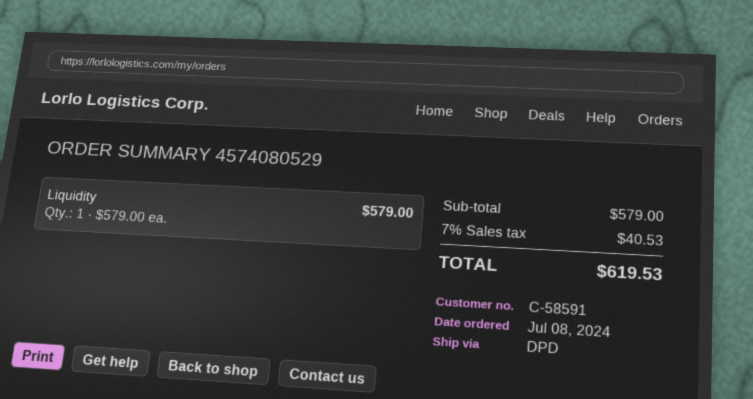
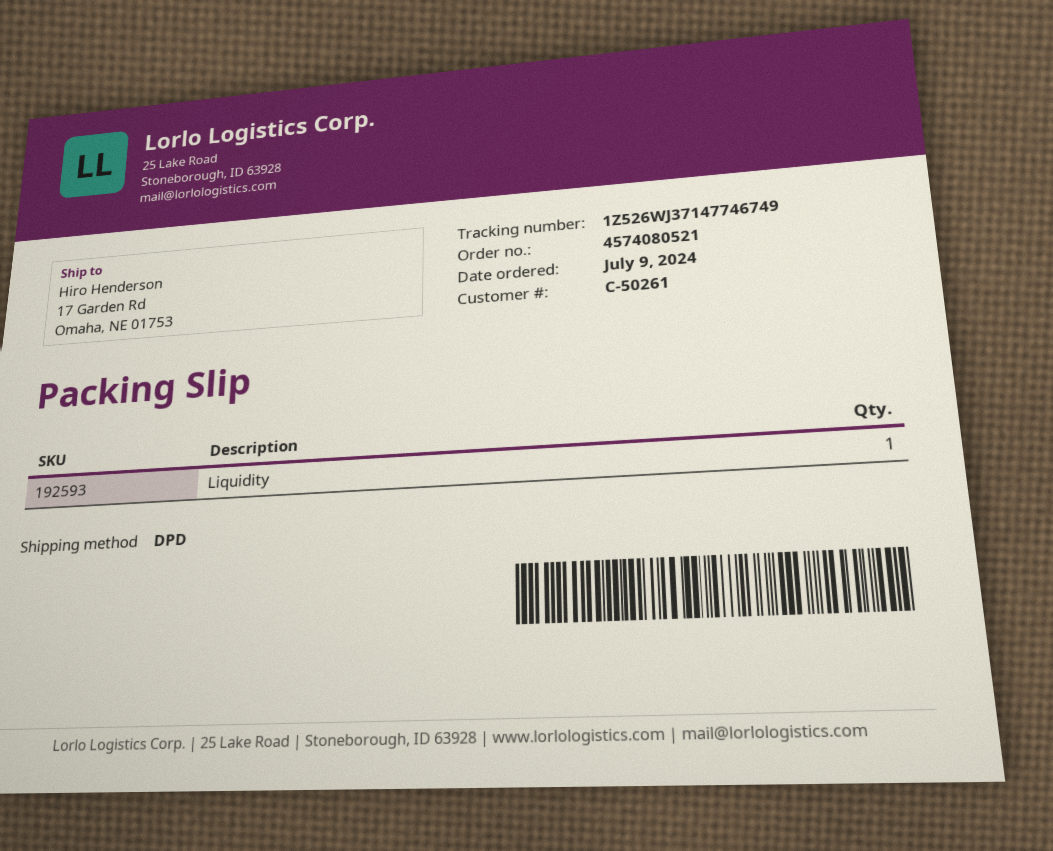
order number: 4574080529 -> 4574080521
order date: 2024-07-08 -> 2024-07-09
customer number: C-58591 -> C-50261

